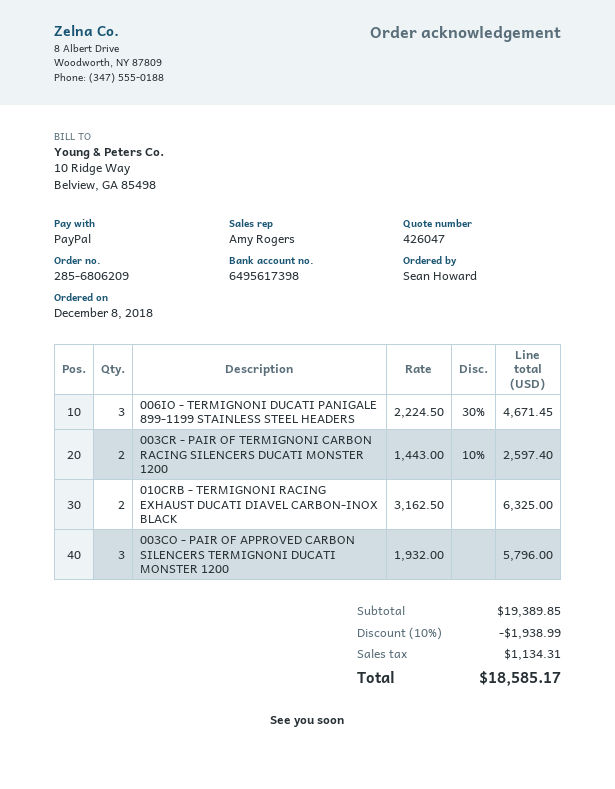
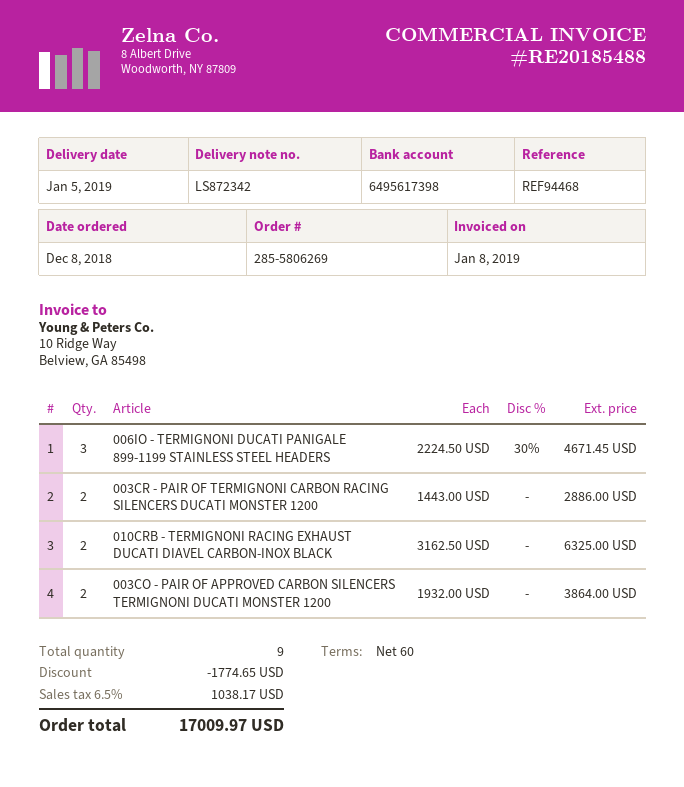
order number: 285-6806209 -> 285-5806269
003CR - PAIR OF TERMIGNONI CARBON RACING SILENCERS DUCATI MONSTER 1200: 2 x 1443.00 - 10% = 2597.40 -> 2 x 1443.00 = 2886.00
003CO - PAIR OF APPROVED CARBON SILENCERS TERMIGNONI DUCATI MONSTER 1200: 3 x 1932.00 = 5796.00 -> 2 x 1932.00 = 3864.00
discount: 1938.99 -> 1774.65
tax: 1134.31 -> 1038.17
total: 18585.17 -> 17009.97

